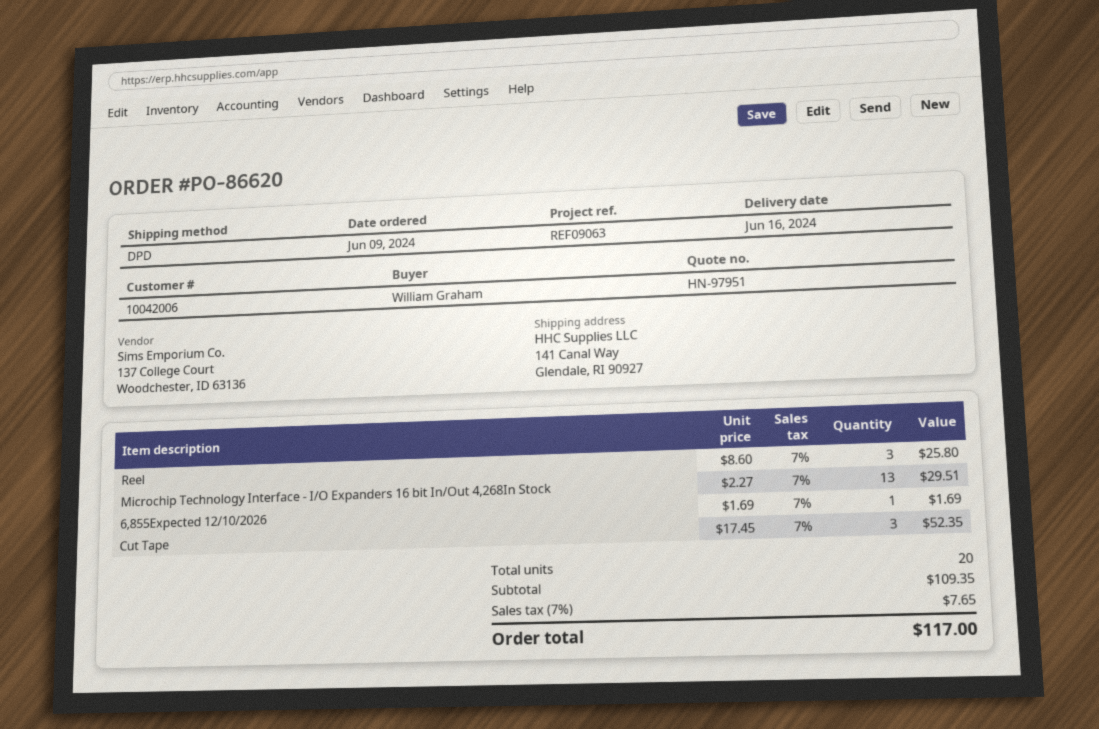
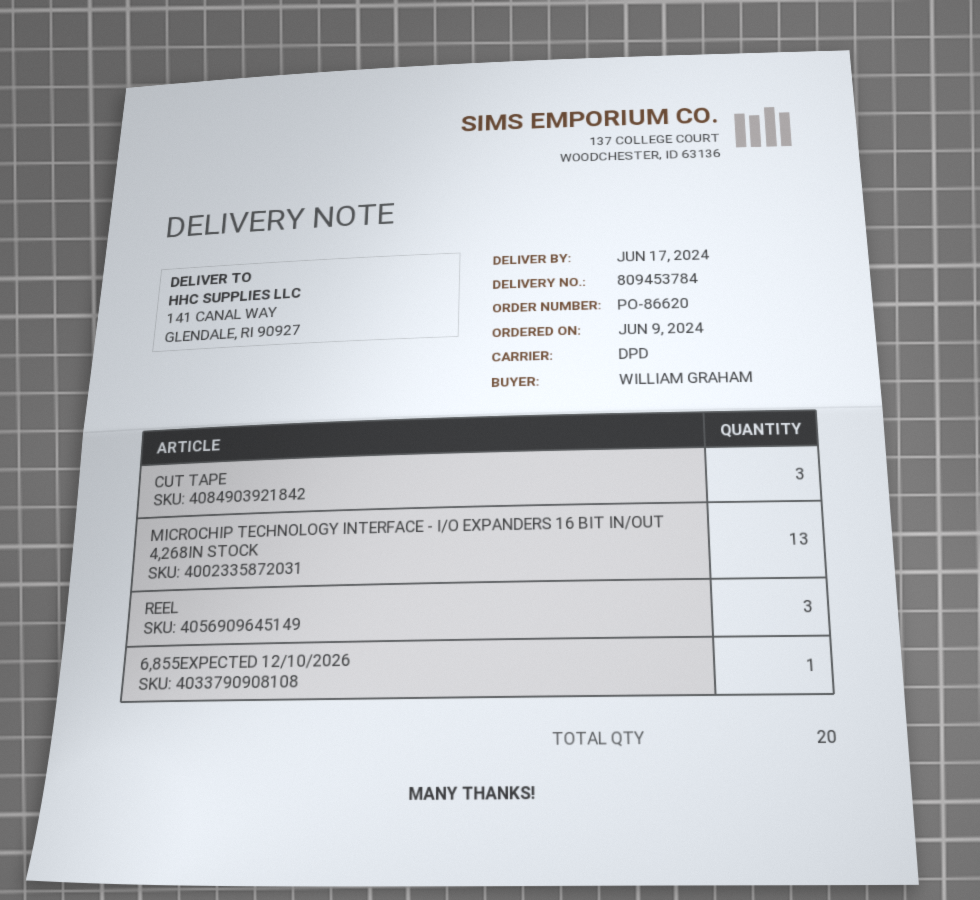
delivery date: 2024-06-16 -> 2024-06-17

